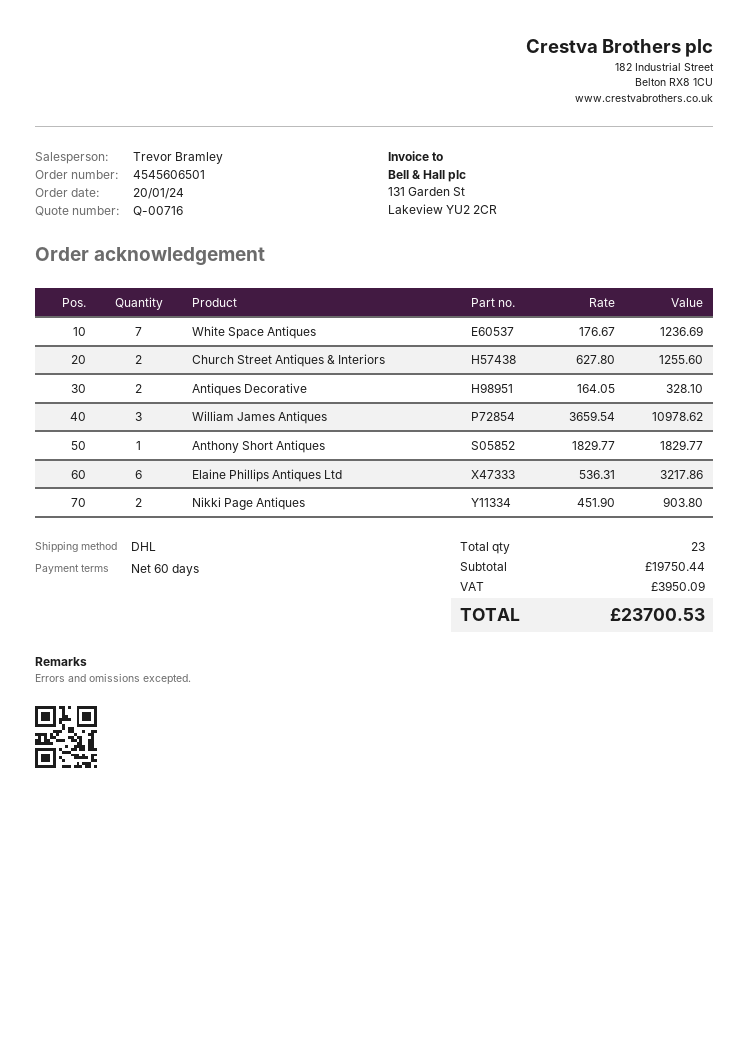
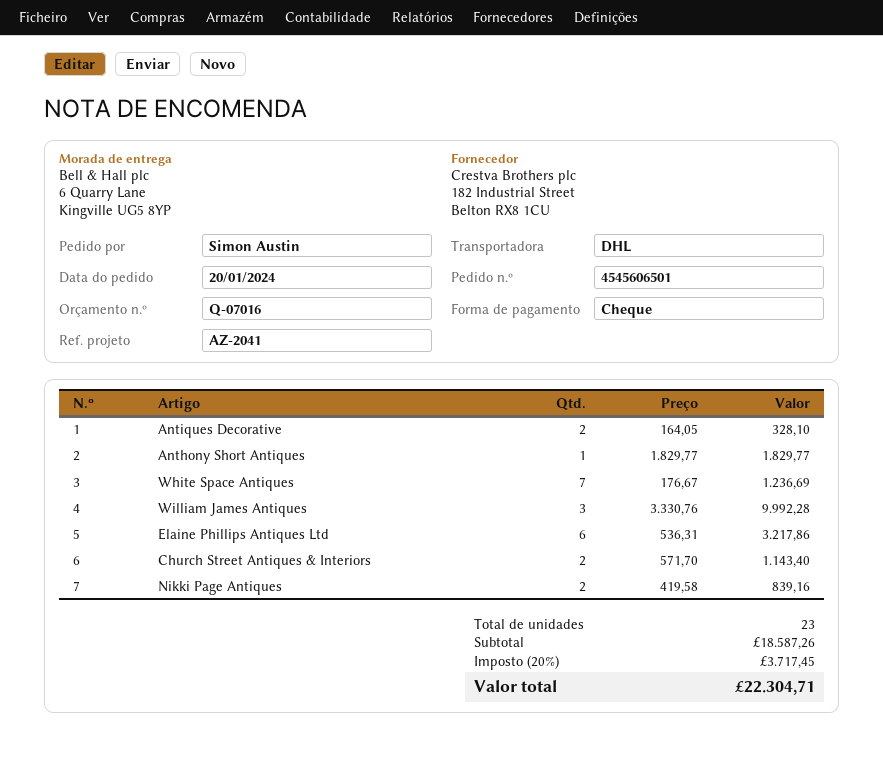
quote number: Q-00716 -> Q-07016
Church Street Antiques & Interiors: 2 x 627.80 = 1255.60 -> 2 x 571.70 = 1143.40
William James Antiques: 3 x 3659.54 = 10978.62 -> 3 x 3330.76 = 9992.28
Nikki Page Antiques: 2 x 451.90 = 903.80 -> 2 x 419.58 = 839.16
subtotal: 19750.44 -> 18587.26
tax: 3950.09 -> 3717.45
total: 23700.53 -> 22304.71

